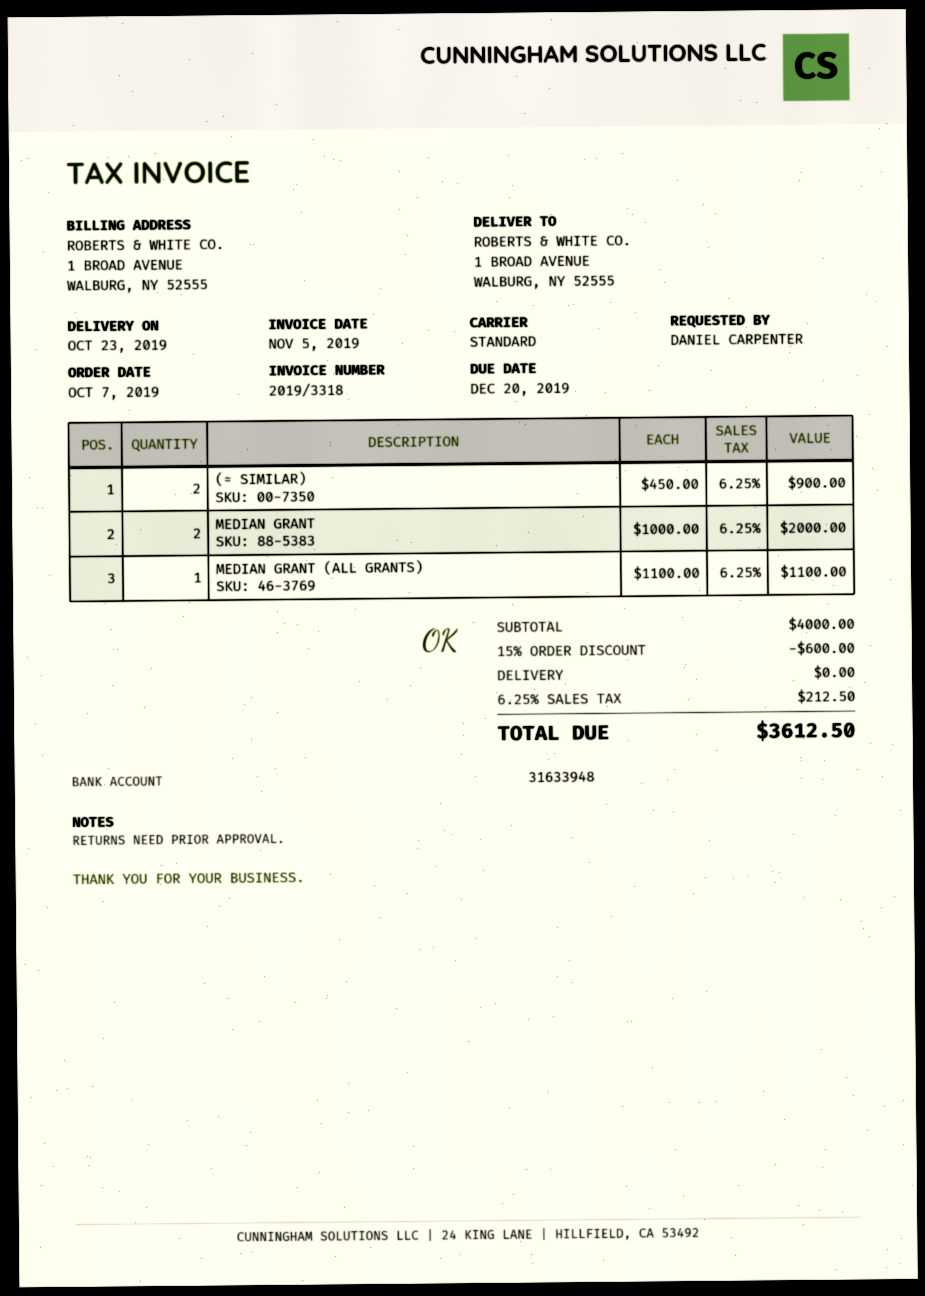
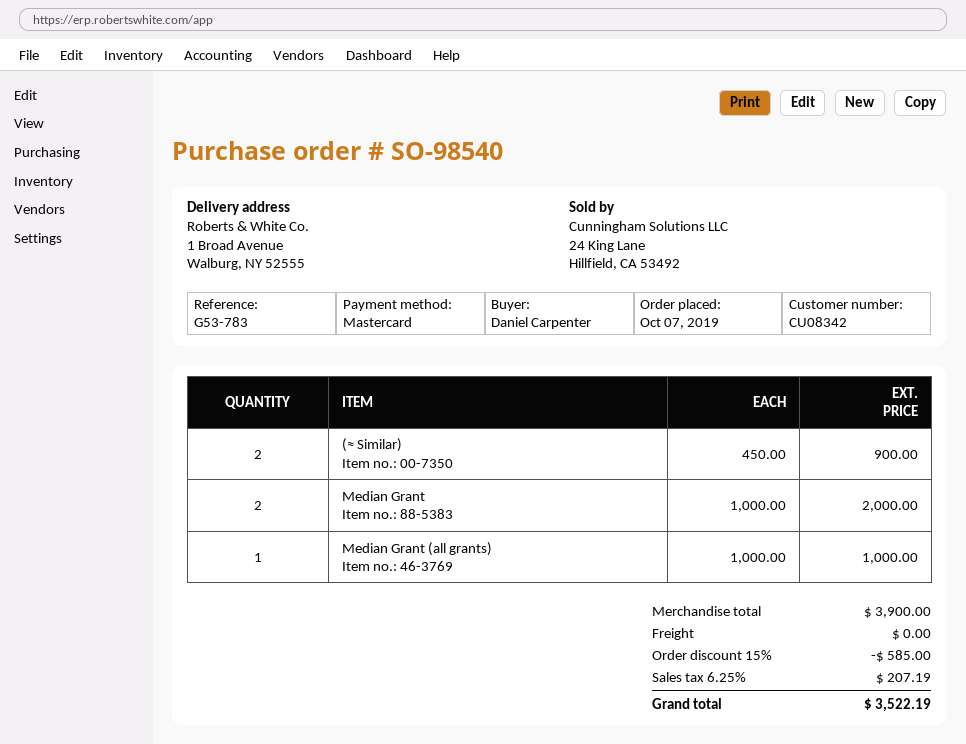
MEDIAN GRANT (ALL GRANTS): 1 x 1100.00 = 1100.00 -> 1 x 1000.00 = 1000.00
subtotal: 4000.00 -> 3900.00
discount: 15% = 600.00 -> 15% = 585.00
tax: 6.25% = 212.50 -> 6.25% = 207.19
total: 3612.50 -> 3522.19

